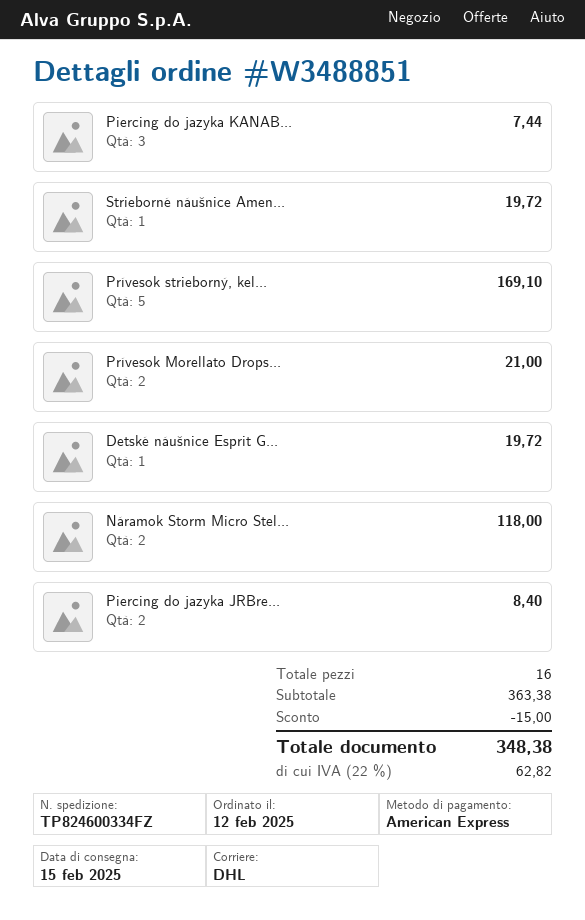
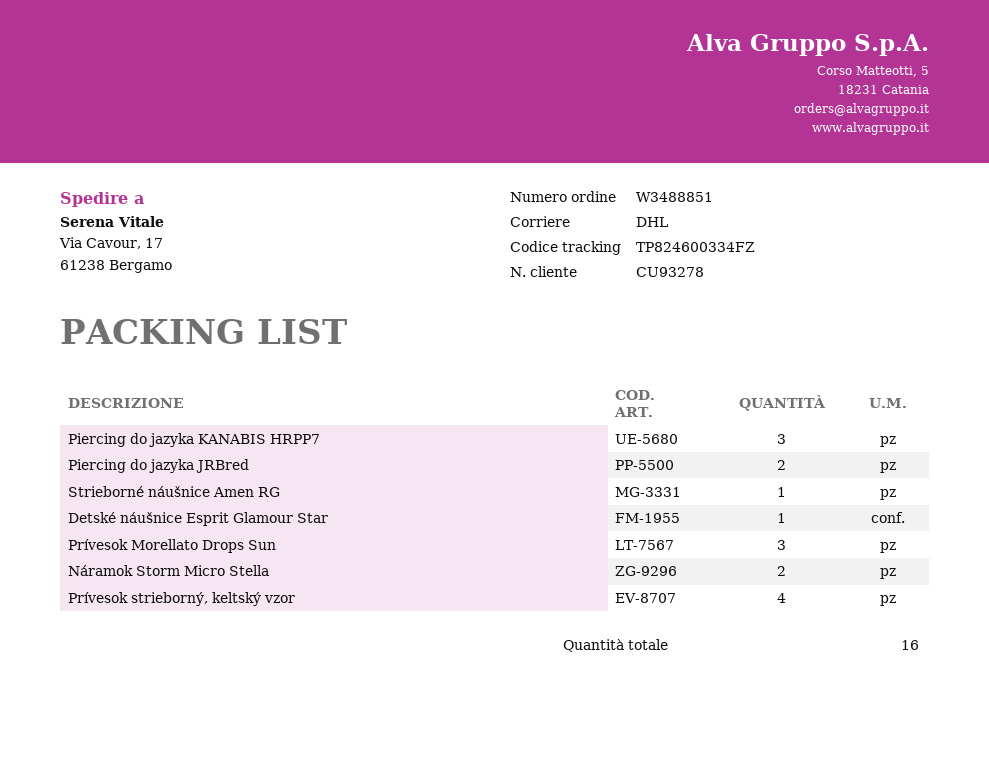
Prívesok strieborný, kel...: 5 -> 4
Prívesok Morellato Drops...: 2 -> 3

